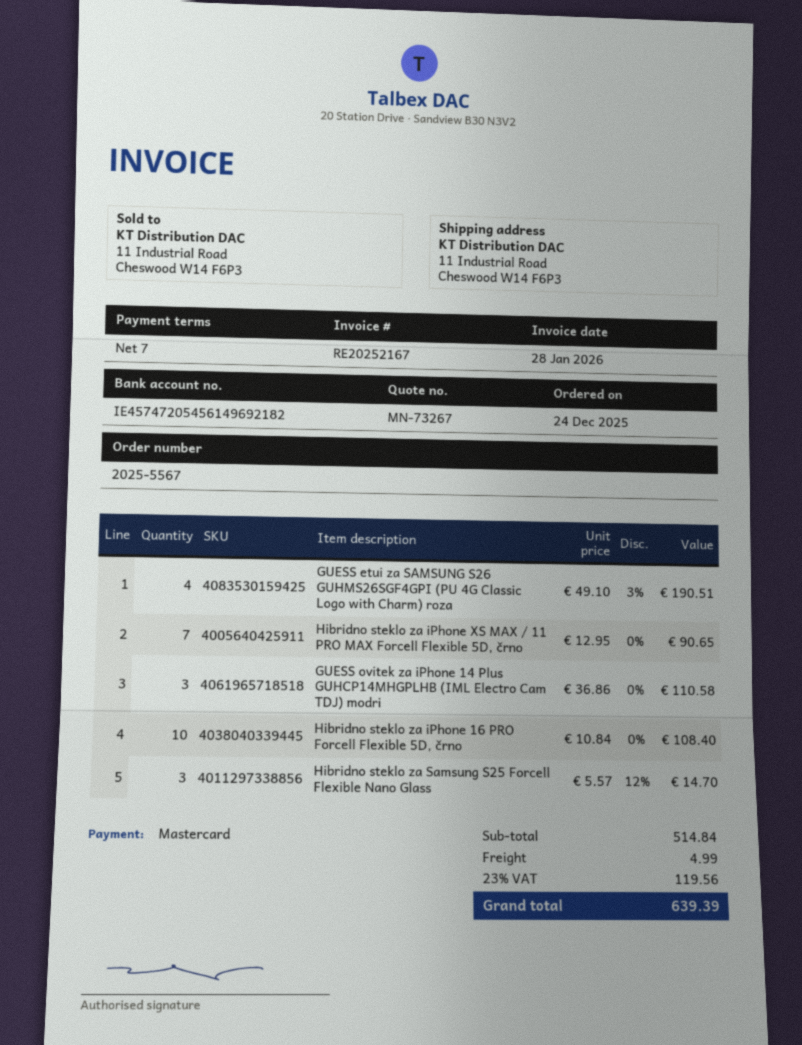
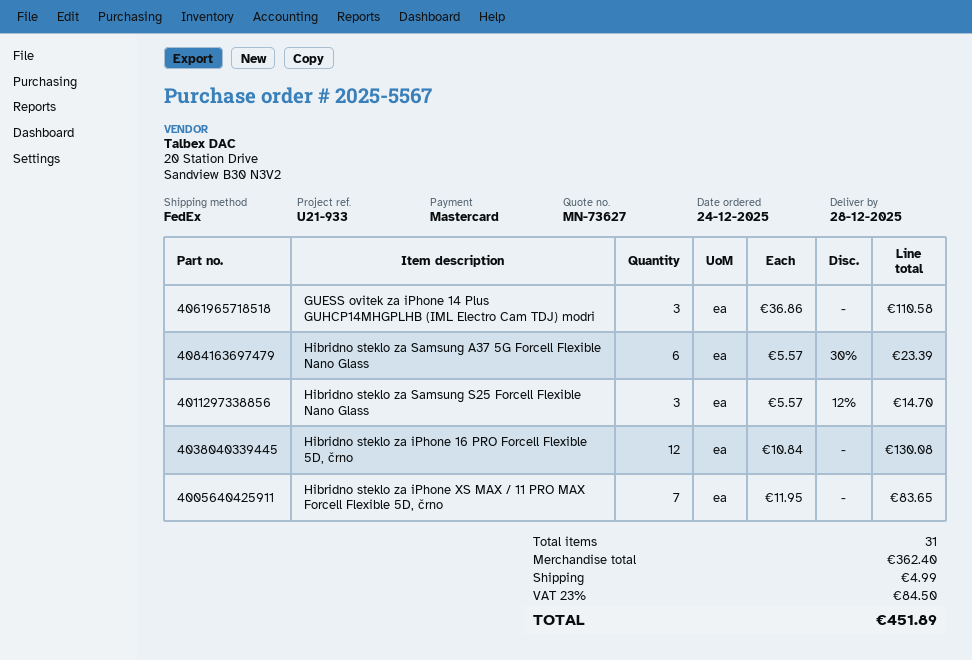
quote number: MN-73267 -> MN-73627
GUESS etui za SAMSUNG S26 GUHMS26SGF4GPI (PU 4G Classic Logo with Charm) roza: 4 x 49.10 - 3% = 190.51 -> none
Hibridno steklo za iPhone XS MAX / 11 PRO MAX Forcell Flexible 5D, črno: 7 x 12.95 = 90.65 -> 7 x 11.95 = 83.65
Hibridno steklo za iPhone 16 PRO Forcell Flexible 5D, črno: 10 x 10.84 = 108.40 -> 12 x 10.84 = 130.08
Hibridno steklo za Samsung A37 5G Forcell Flexible Nano Glass: none -> 6 x 5.57 - 30% = 23.39
subtotal: 514.84 -> 362.40
tax: 23% = 119.56 -> 23% = 84.50
total: 639.39 -> 451.89

